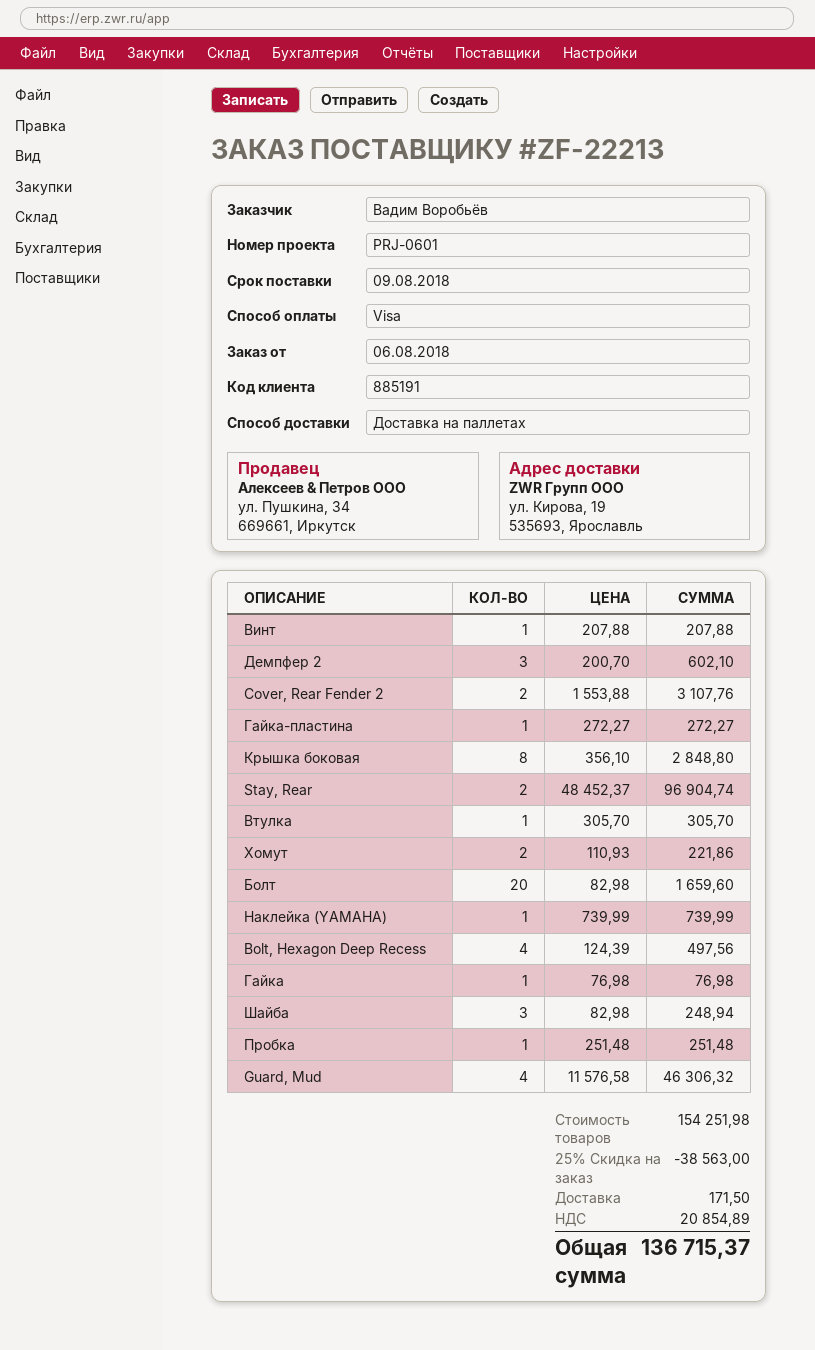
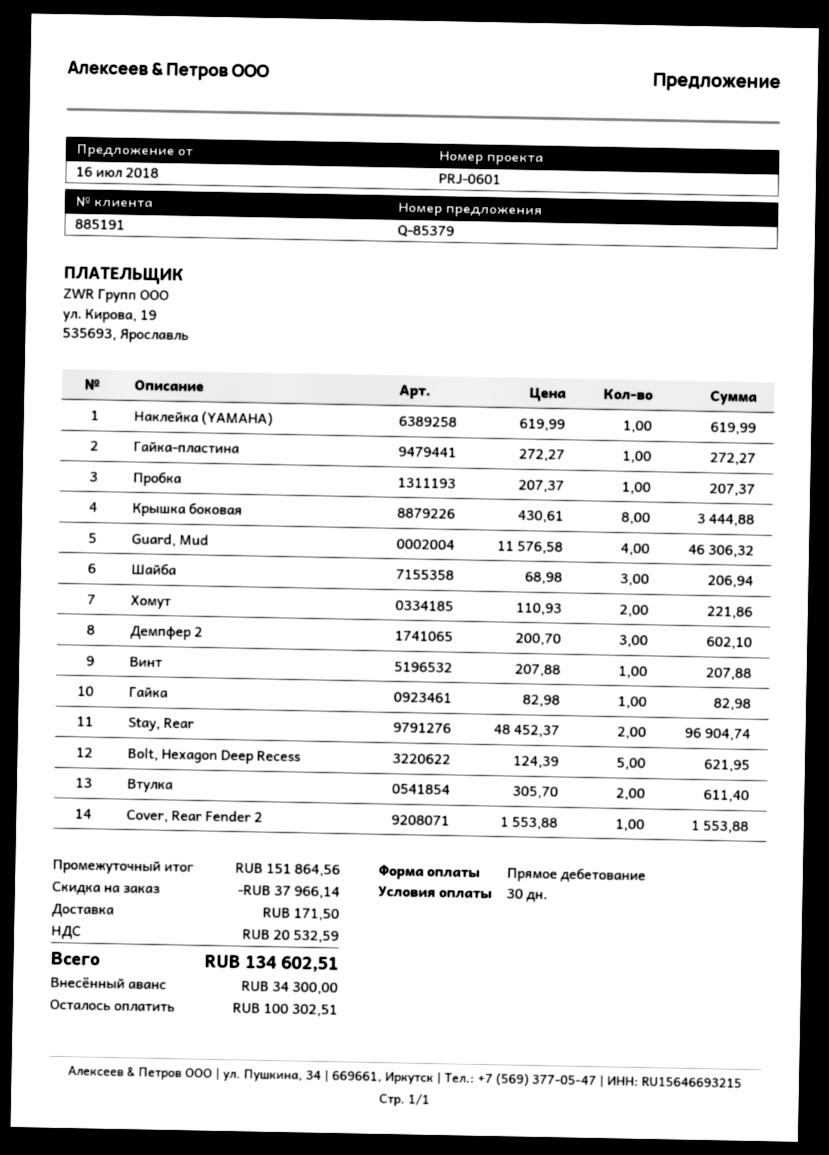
payment method: Visa -> direct debit
Cover, Rear Fender 2: 2 x 1553.88 = 3107.76 -> 1 x 1553.88 = 1553.88
Крышка боковая: 8 x 356.10 = 2848.80 -> 8 x 430.61 = 3444.88
Втулка: 1 x 305.70 = 305.70 -> 2 x 305.70 = 611.40
Болт: 20 x 82.98 = 1659.60 -> none
Наклейка (YAMAHA): 1 x 739.99 = 739.99 -> 1 x 619.99 = 619.99
Bolt, Hexagon Deep Recess: 4 x 124.39 = 497.56 -> 5 x 124.39 = 621.95
Гайка: 1 x 76.98 = 76.98 -> 1 x 82.98 = 82.98
Шайба: 3 x 82.98 = 248.94 -> 3 x 68.98 = 206.94
Пробка: 1 x 251.48 = 251.48 -> 1 x 207.37 = 207.37
subtotal: 154251.98 -> 151864.56
discount: 38563.00 -> 37966.14
tax: 20854.89 -> 20532.59
total: 136715.37 -> 134602.51

